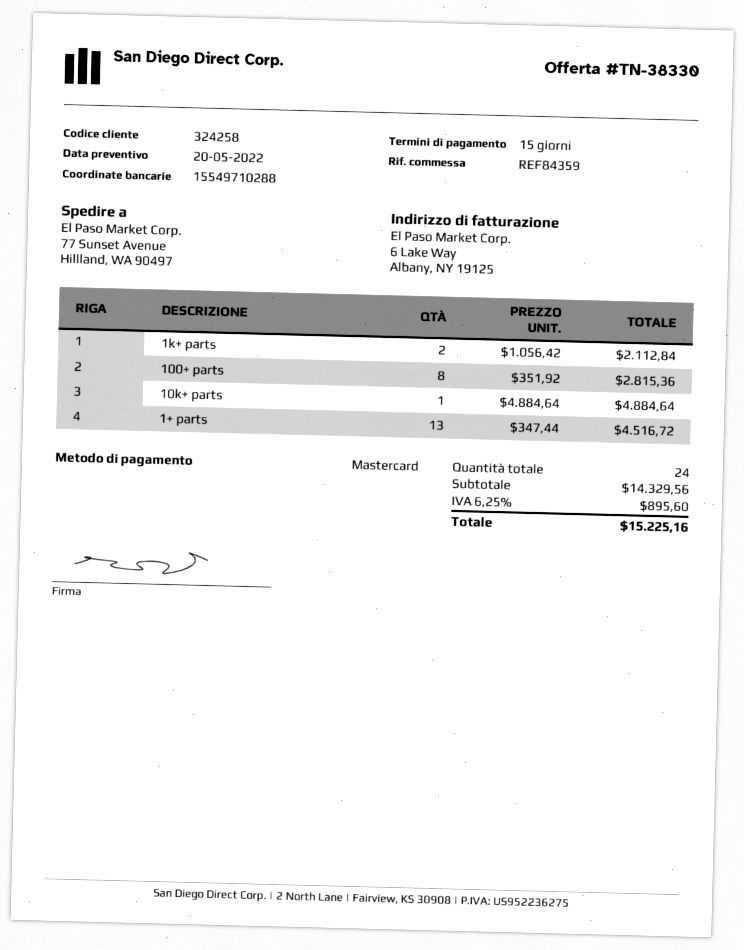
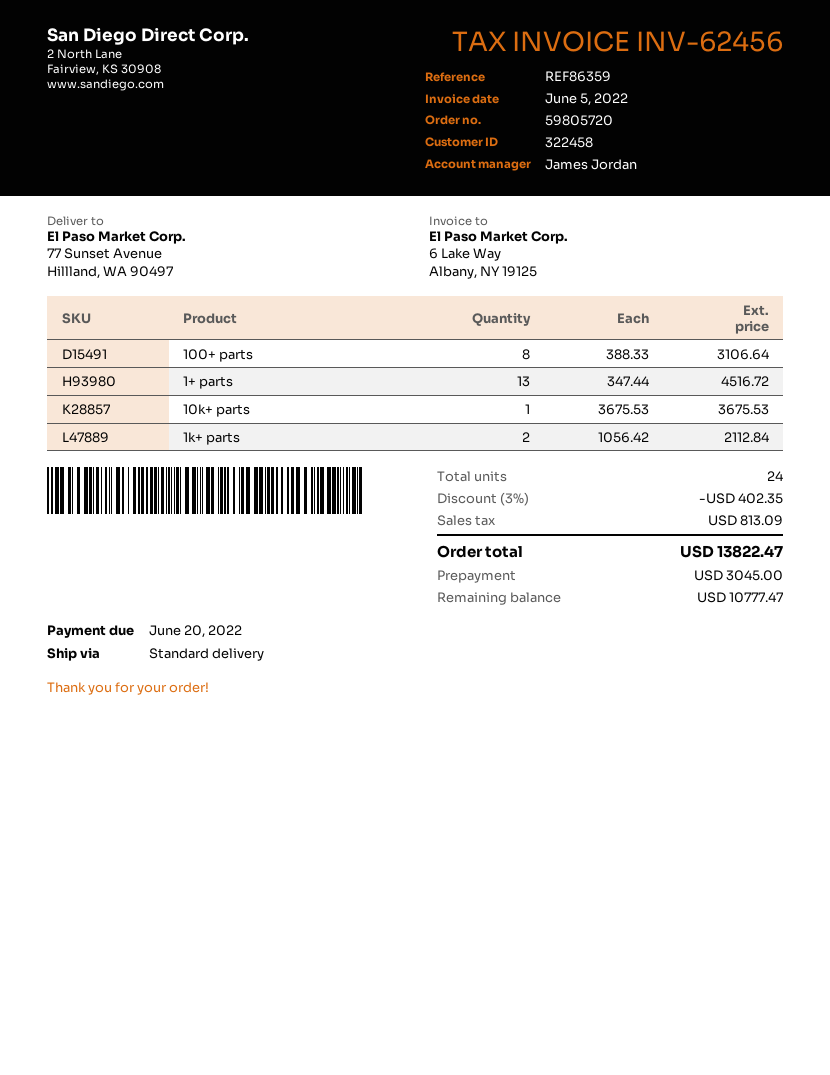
customer number: 324258 -> 322458
reference: REF84359 -> REF86359
100+ parts: 8 x 351.92 = 2815.36 -> 8 x 388.33 = 3106.64
10k+ parts: 1 x 4884.64 = 4884.64 -> 1 x 3675.53 = 3675.53
discount: none -> 3% = 402.35
tax: 895.60 -> 813.09
total: 15225.16 -> 13822.47

